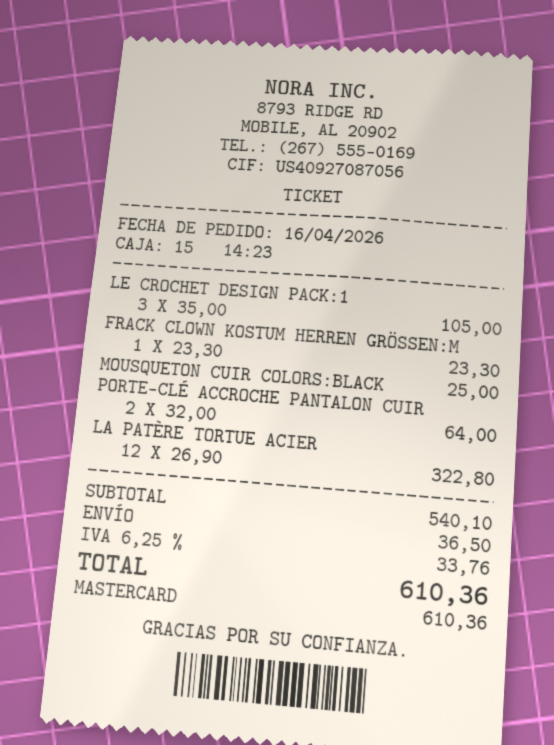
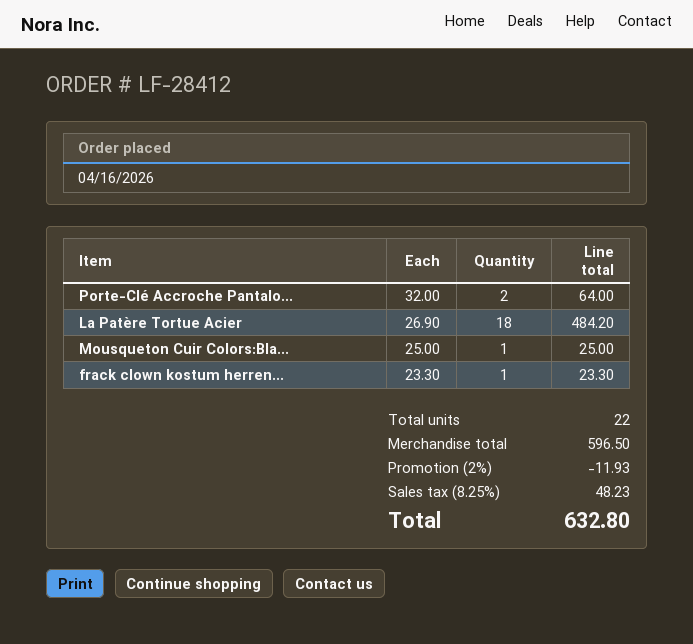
LE CROCHET DESIGN PACK:1: 3 x 35.00 = 105.00 -> none
LA PATÈRE TORTUE ACIER: 12 x 26.90 = 322.80 -> 18 x 26.90 = 484.20
subtotal: 540.10 -> 596.50
discount: none -> 2% = 11.93
shipping: 36.50 -> none
tax: 6.25% = 33.76 -> 8.25% = 48.23
total: 610.36 -> 632.80

